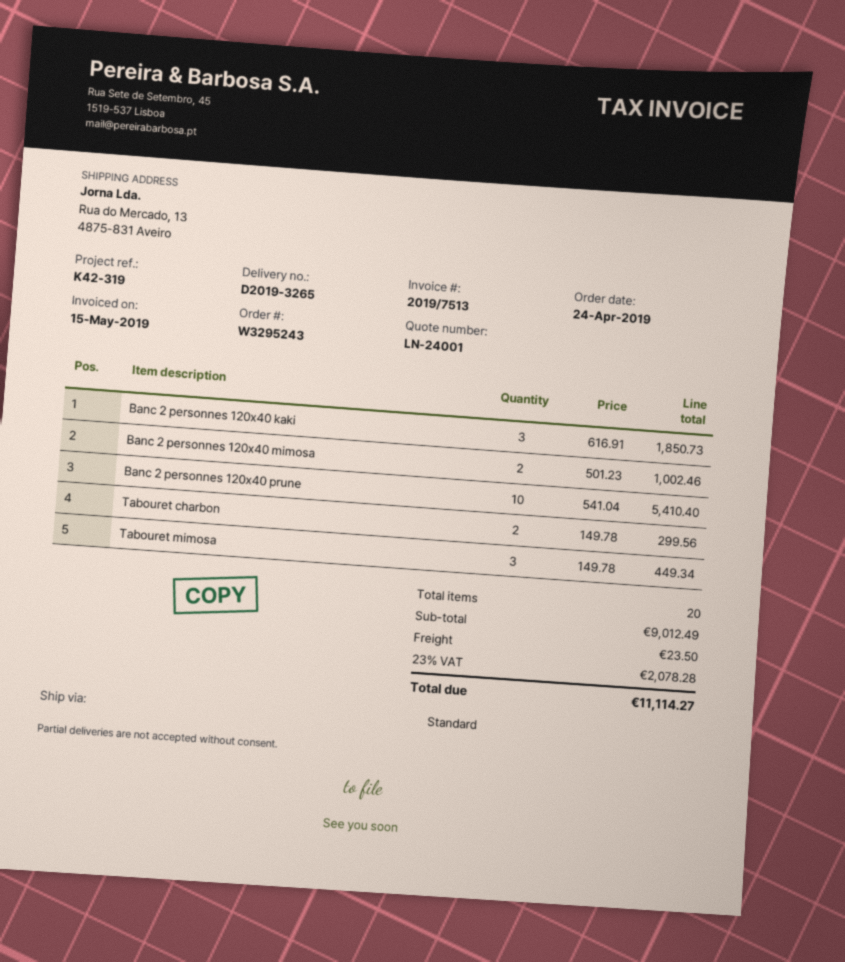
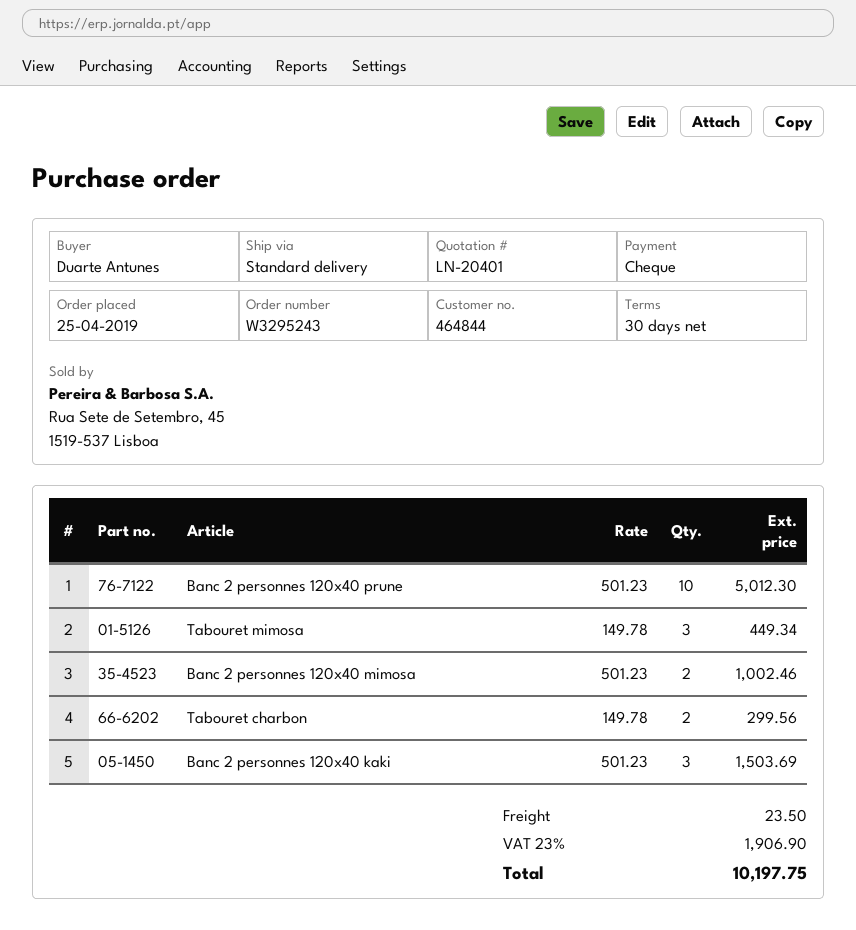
quote number: LN-24001 -> LN-20401
order date: 2019-04-24 -> 2019-04-25
Banc 2 personnes 120x40 kaki: 3 x 616.91 = 1850.73 -> 3 x 501.23 = 1503.69
Banc 2 personnes 120x40 prune: 10 x 541.04 = 5410.40 -> 10 x 501.23 = 5012.30
tax: 23% = 2078.28 -> 23% = 1906.90
total: 11114.27 -> 10197.75

